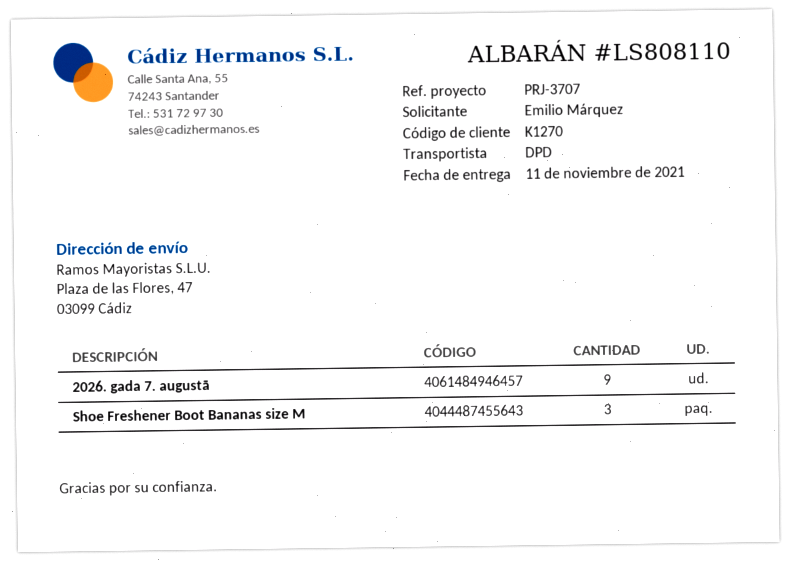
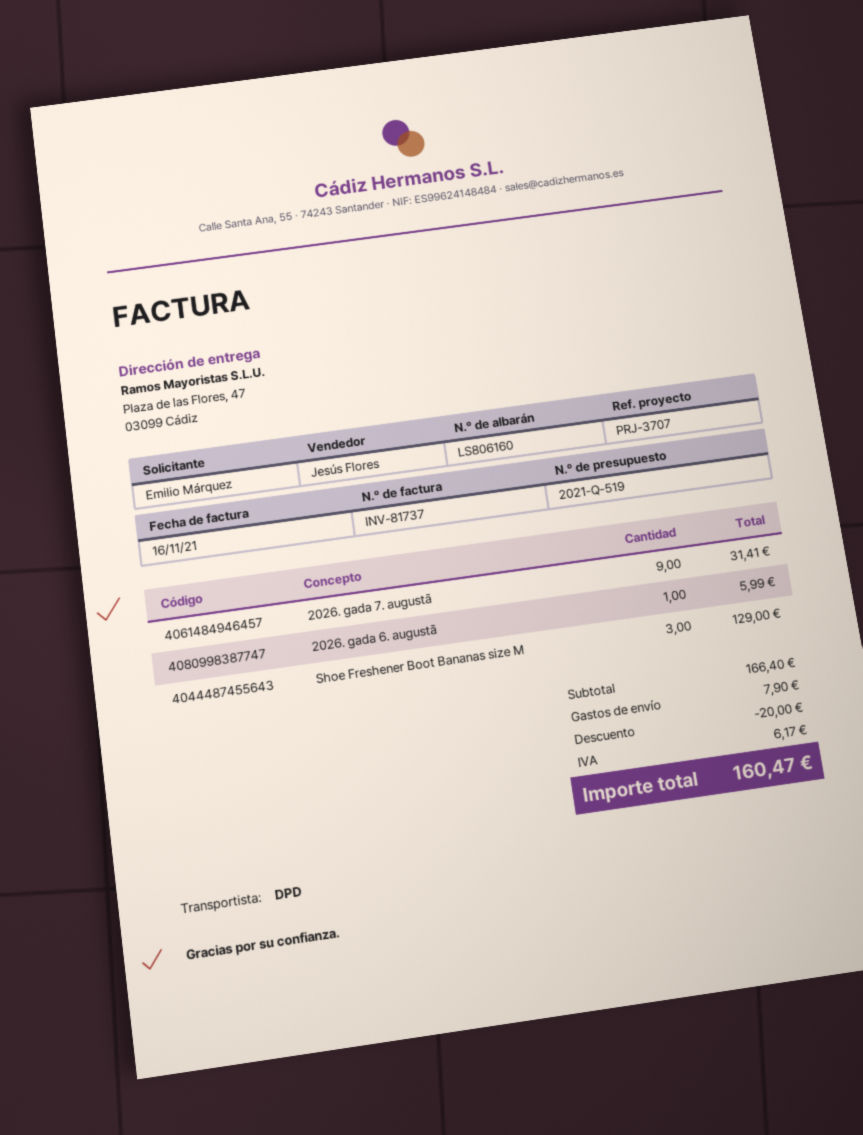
delivery note number: LS808110 -> LS806160
2026. gada 6. augustā: none -> 1

